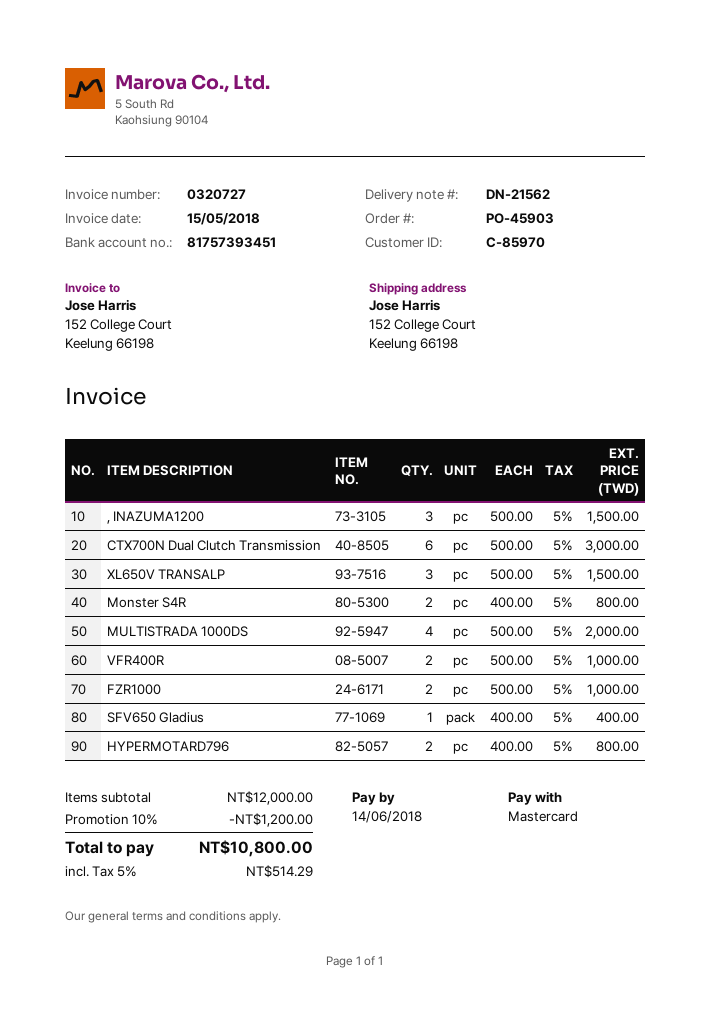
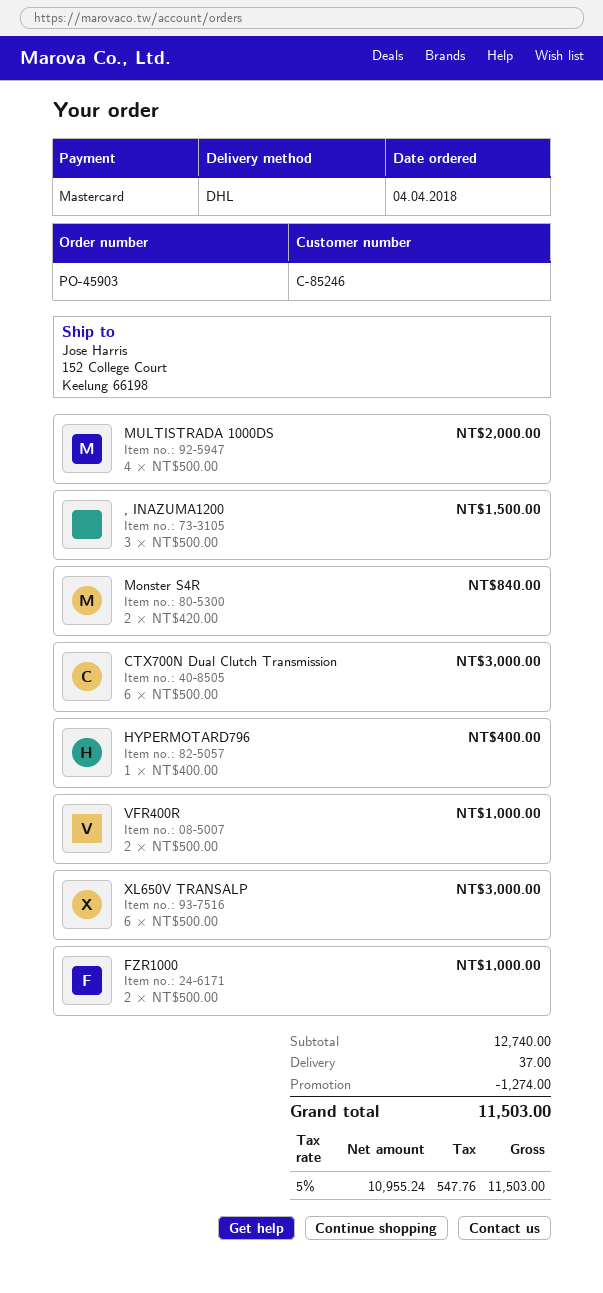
customer number: C-85970 -> C-85246
XL650V TRANSALP: 3 x 500.00 = 1500.00 -> 6 x 500.00 = 3000.00
Monster S4R: 2 x 400.00 = 800.00 -> 2 x 420.00 = 840.00
SFV650 Gladius: 1 x 400.00 = 400.00 -> none
HYPERMOTARD796: 2 x 400.00 = 800.00 -> 1 x 400.00 = 400.00
subtotal: 12000.00 -> 12740.00
discount: 1200.00 -> 1274.00
shipping: none -> 37.00
tax: 5% = 514.29 -> 5% = 547.76
total: 10800.00 -> 11503.00

